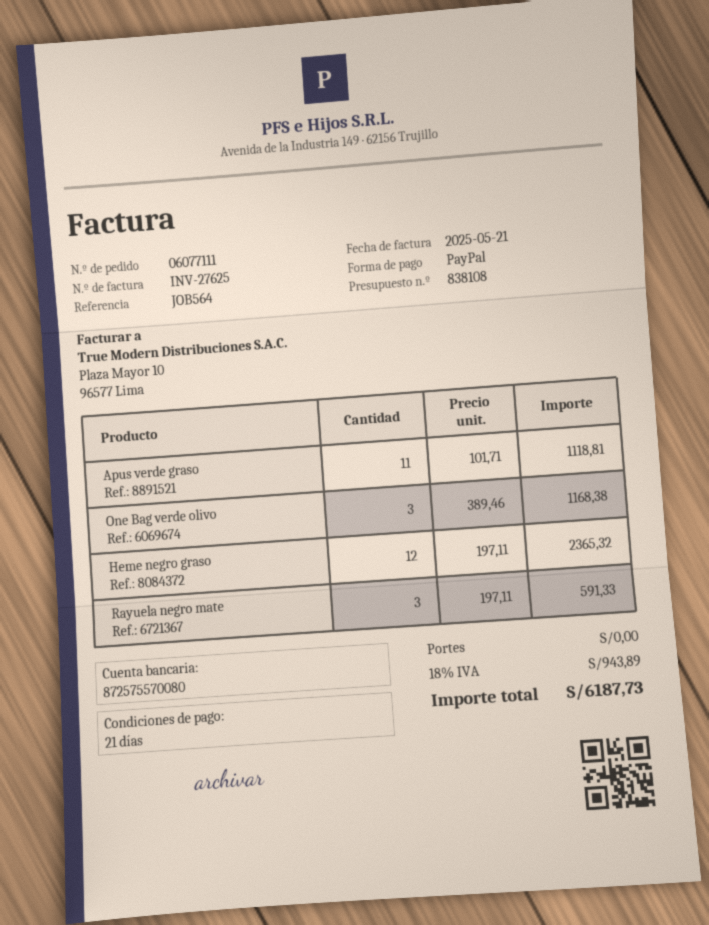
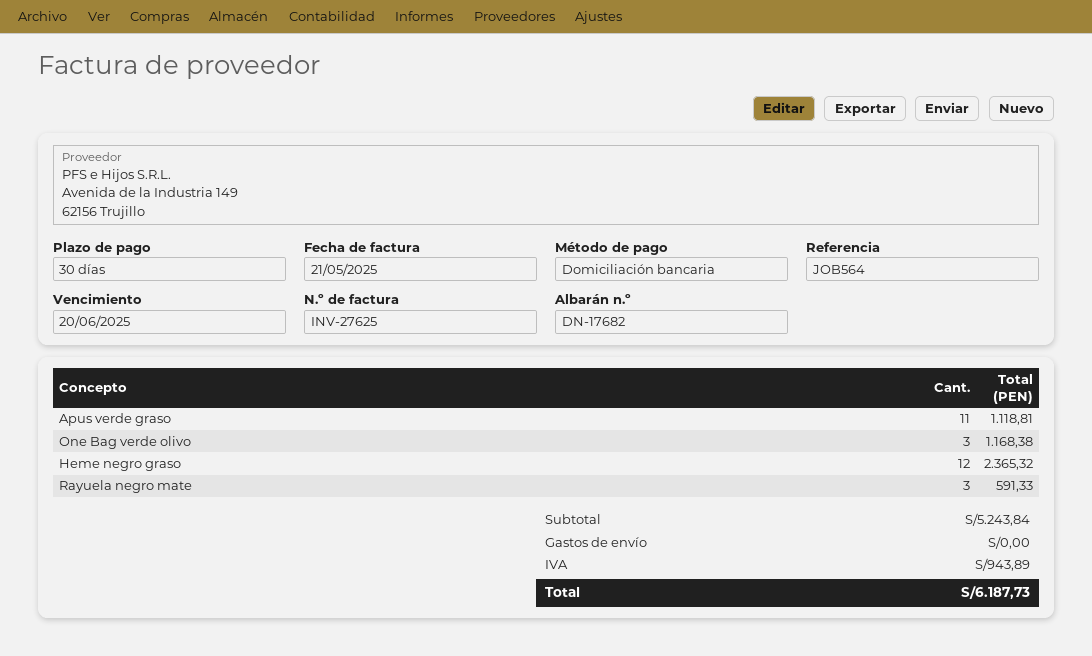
payment terms: 21 days -> 30 days
payment method: PayPal -> direct debit

